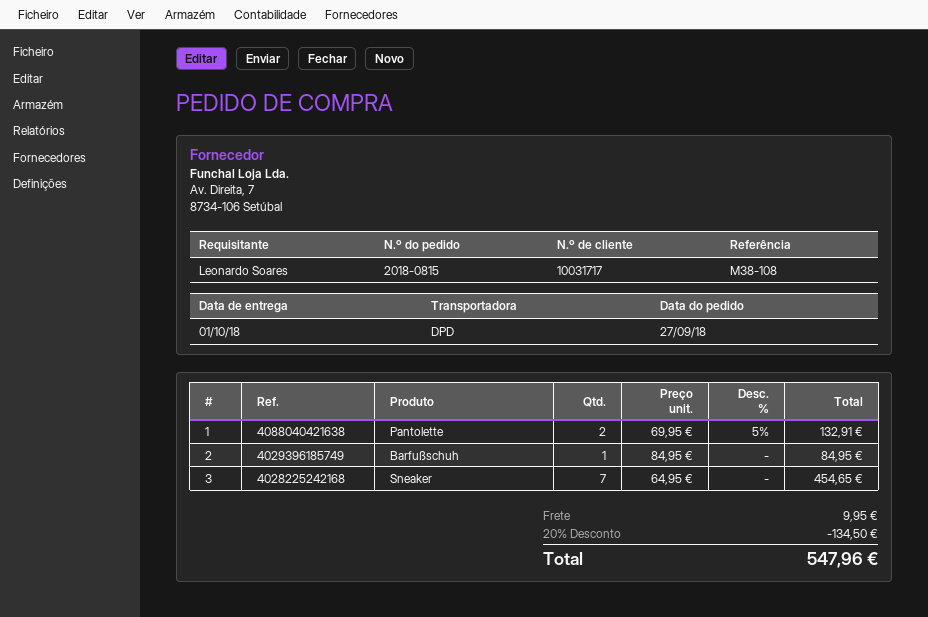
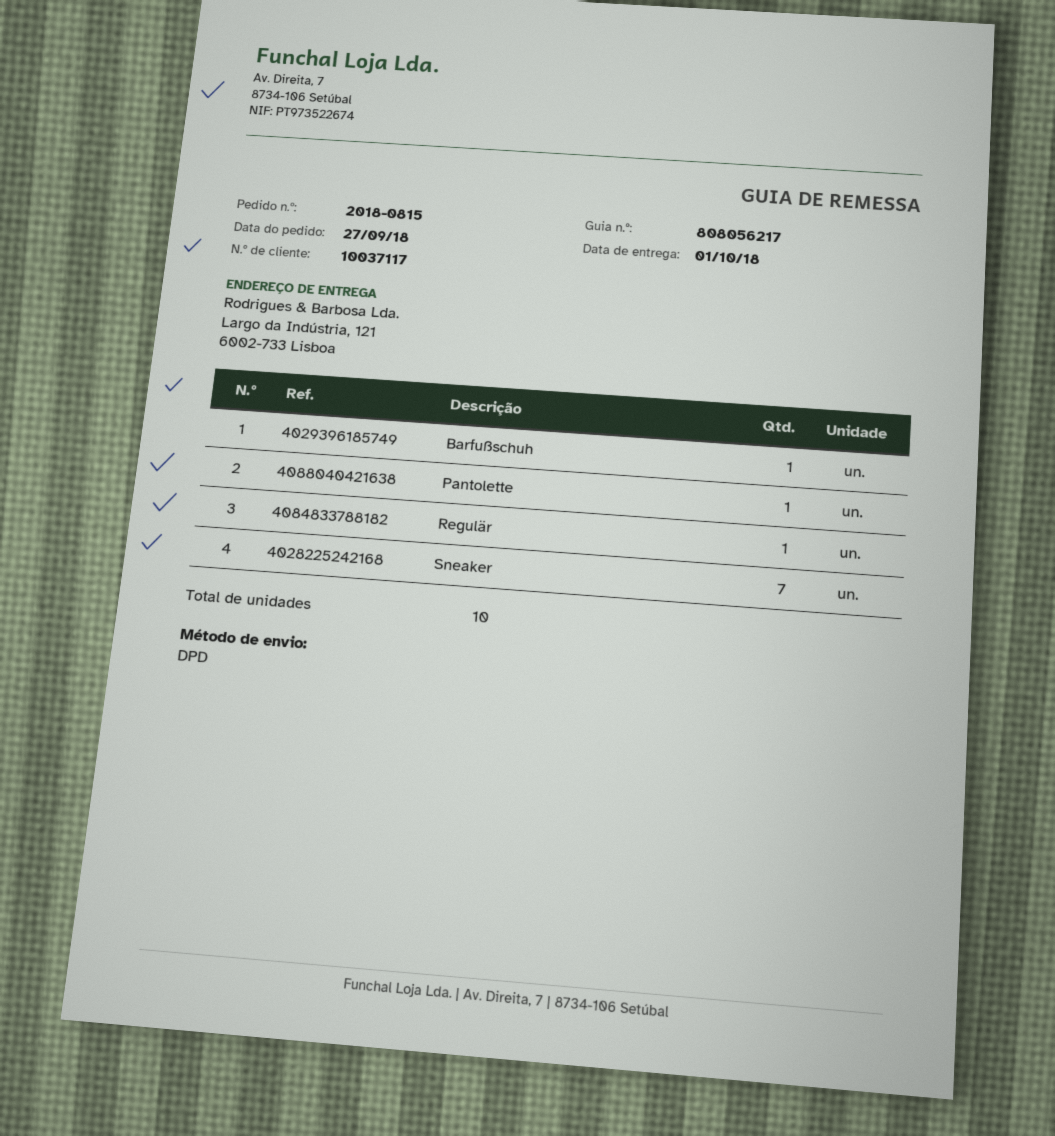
customer number: 10031717 -> 10037117
Pantolette: 2 -> 1
Regulär: none -> 1

